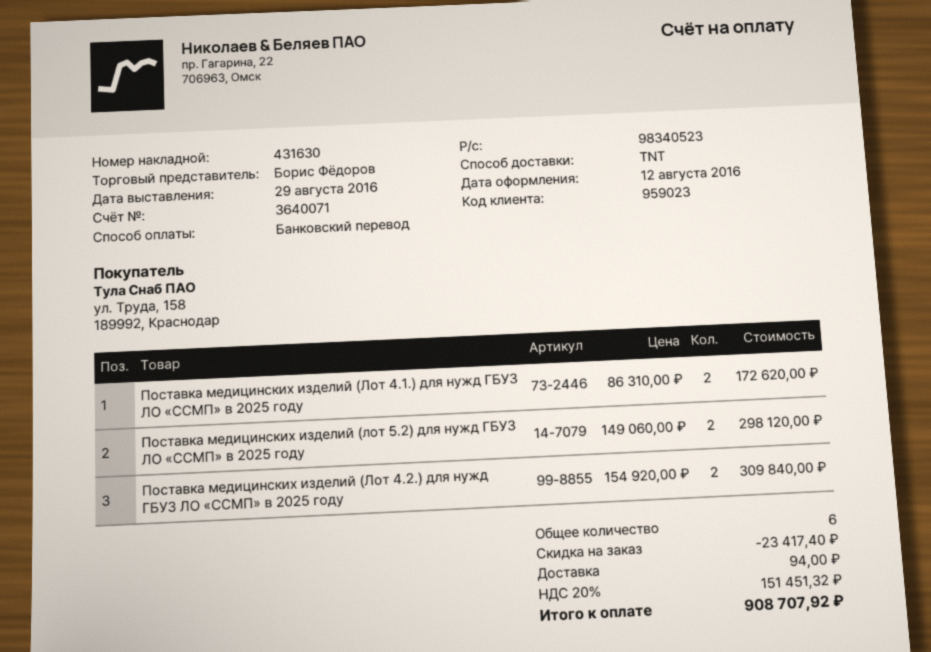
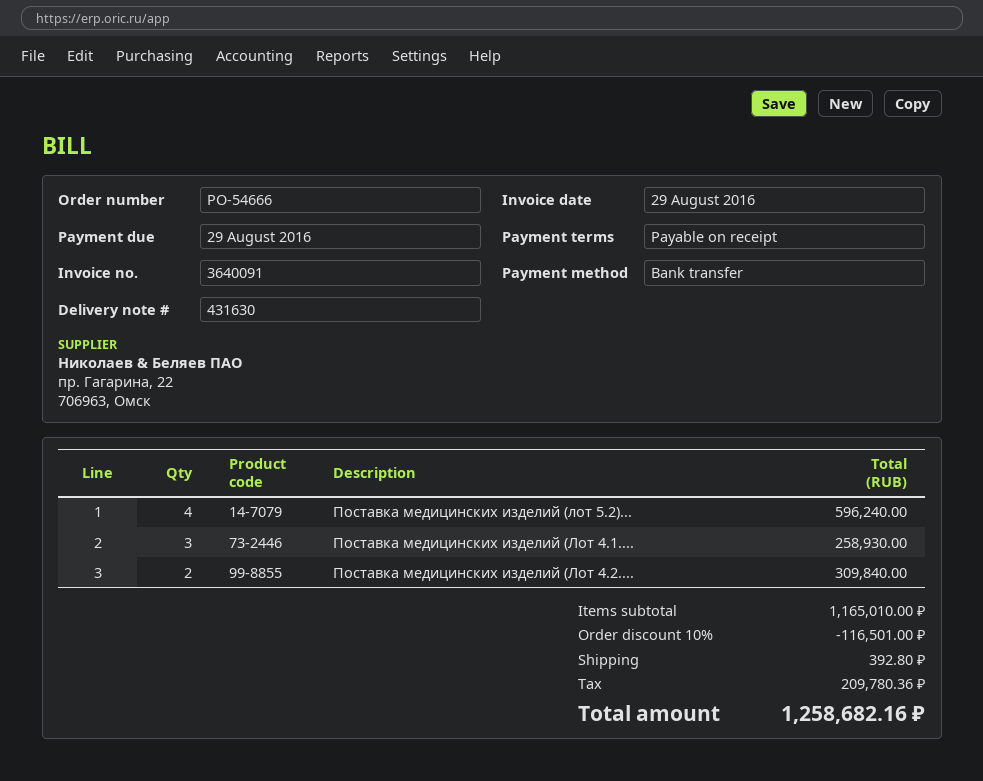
invoice number: 3640071 -> 3640091
Поставка медицинских изделий (Лот 4.1.) для нужд ГБУЗ ЛО «ССМП» в 2025 году: 2 for 172620.00 -> 3 for 258930.00
Поставка медицинских изделий (лот 5.2) для нужд ГБУЗ ЛО «ССМП» в 2025 году: 2 for 298120.00 -> 4 for 596240.00
discount: 23417.40 -> 116501.00
shipping: 94.00 -> 392.80
tax: 151451.32 -> 209780.36
total: 908707.92 -> 1258682.16

